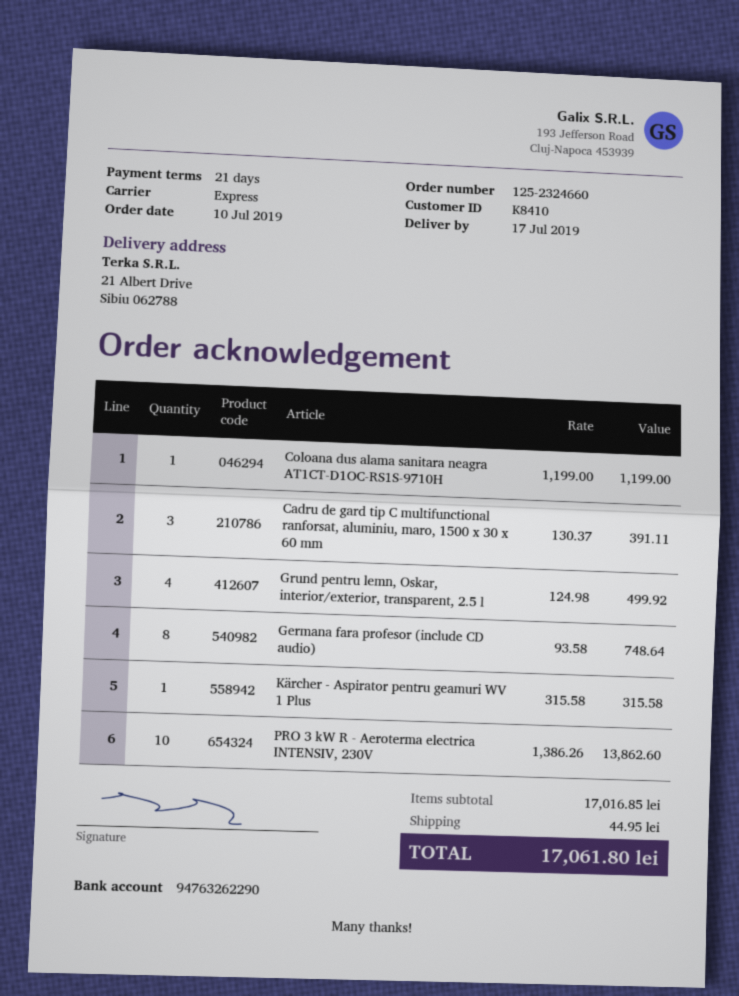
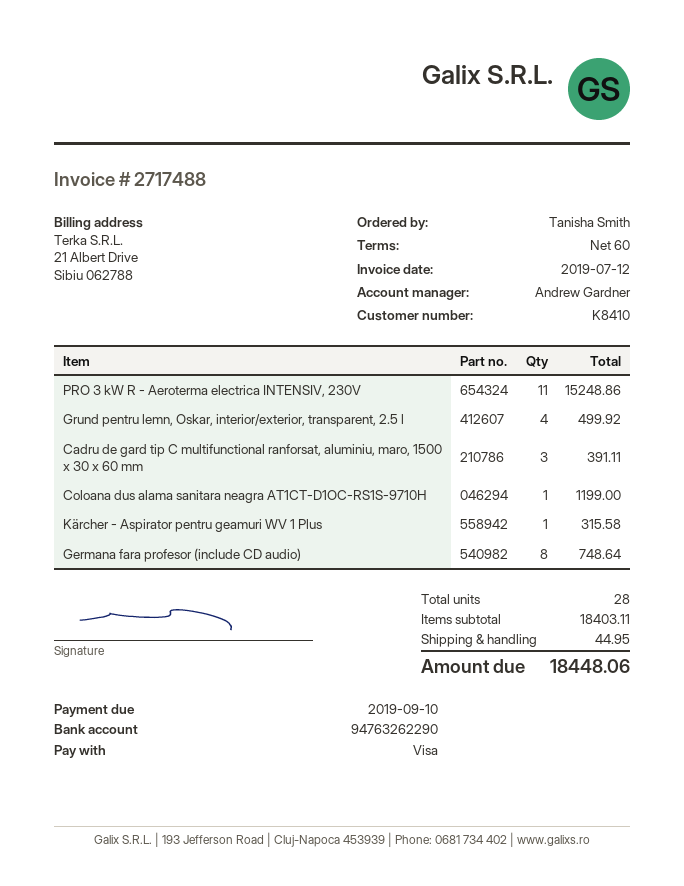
payment terms: 21 days -> 60 days
PRO 3 kW R - Aeroterma electrica INTENSIV, 230V: 10 for 13862.60 -> 11 for 15248.86
subtotal: 17016.85 -> 18403.11
total: 17061.80 -> 18448.06

